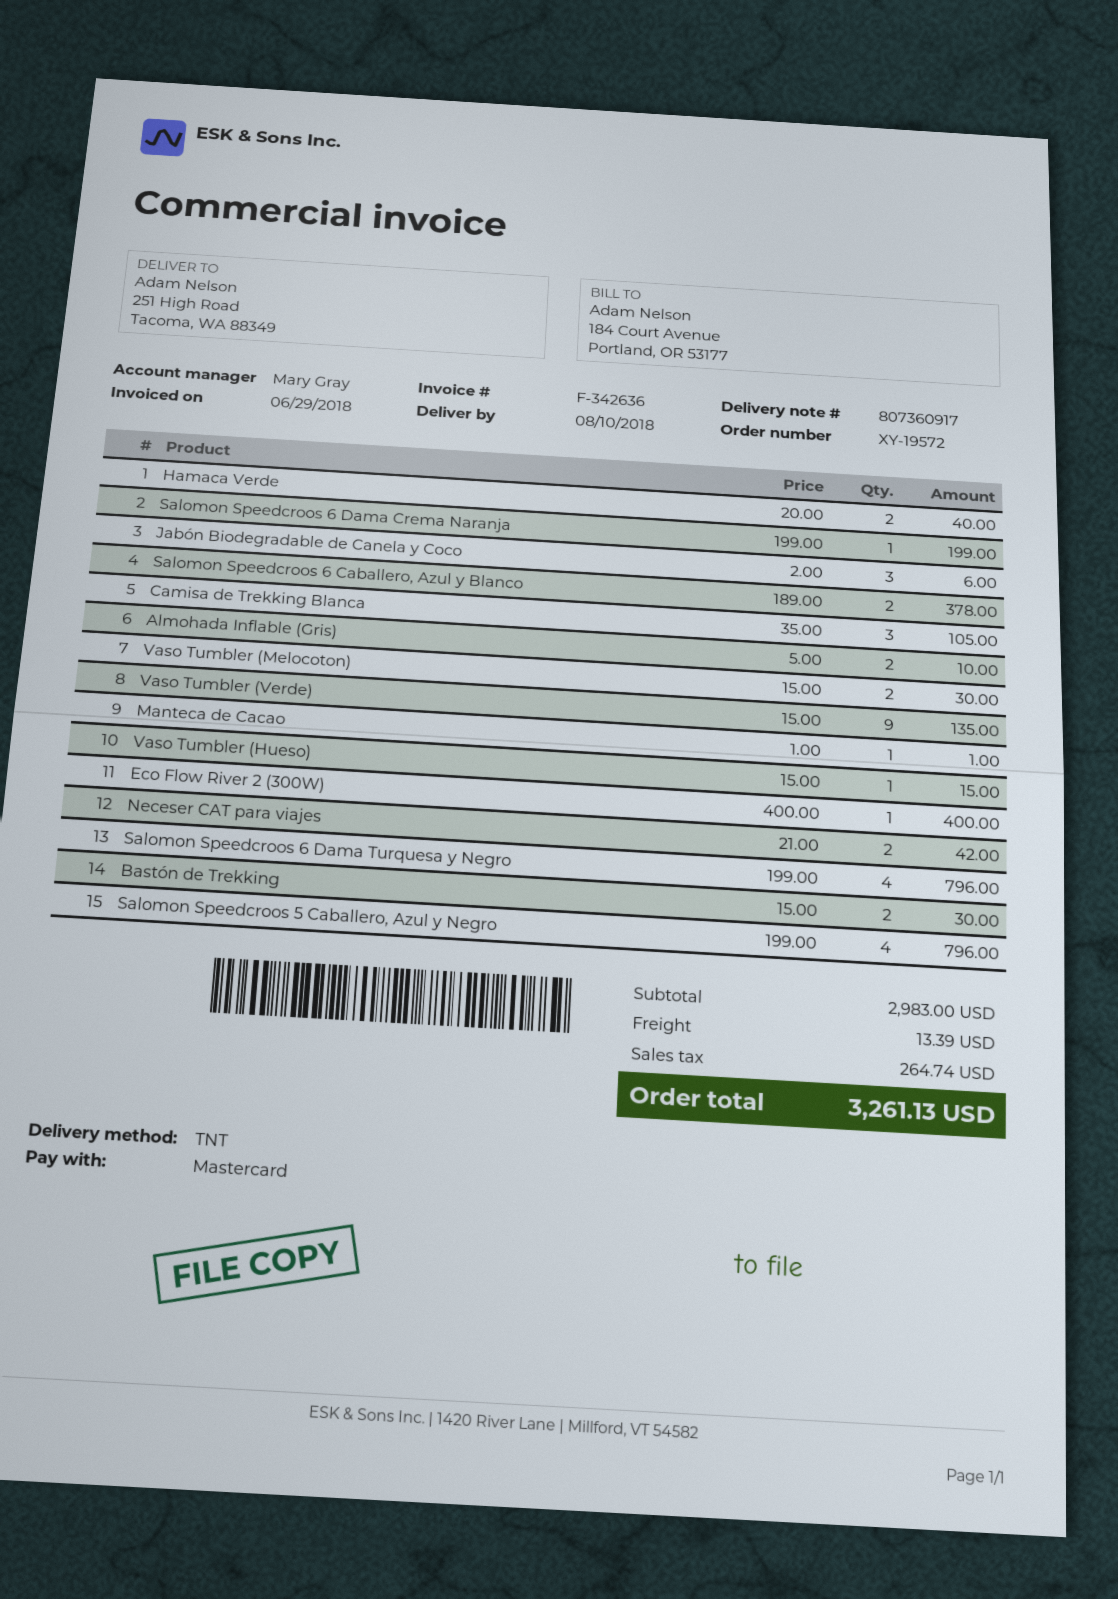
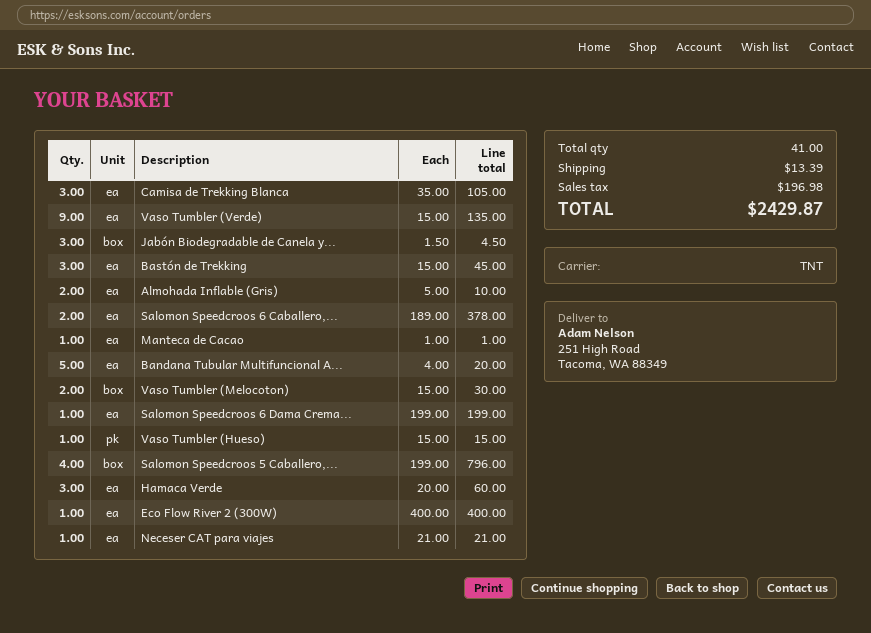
Hamaca Verde: 2 x 20.00 = 40.00 -> 3 x 20.00 = 60.00
Jabón Biodegradable de Canela y Coco: 3 x 2.00 = 6.00 -> 3 x 1.50 = 4.50
Neceser CAT para viajes: 2 x 21.00 = 42.00 -> 1 x 21.00 = 21.00
Salomon Speedcroos 6 Dama Turquesa y Negro: 4 x 199.00 = 796.00 -> none
Bastón de Trekking: 2 x 15.00 = 30.00 -> 3 x 15.00 = 45.00
Bandana Tubular Multifuncional A...: none -> 5 x 4.00 = 20.00
tax: 264.74 -> 196.98
total: 3261.13 -> 2429.87

